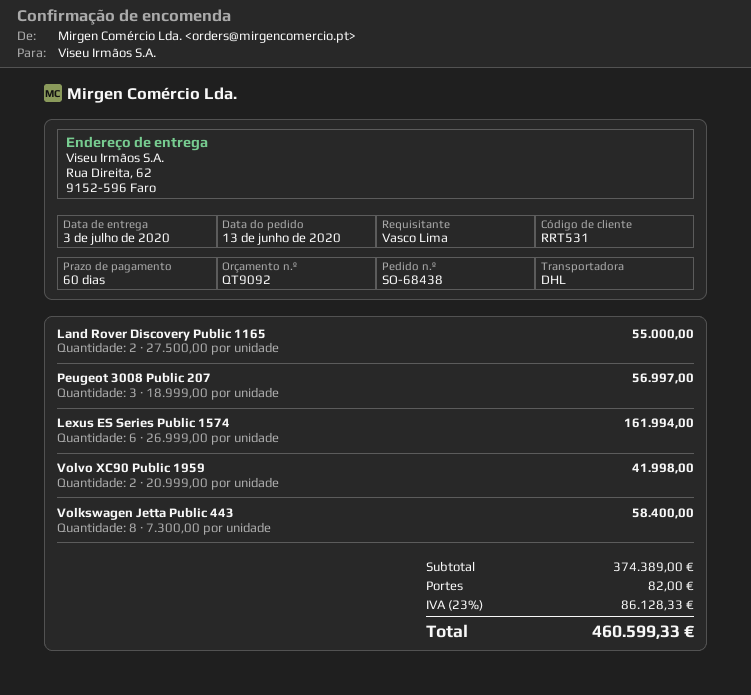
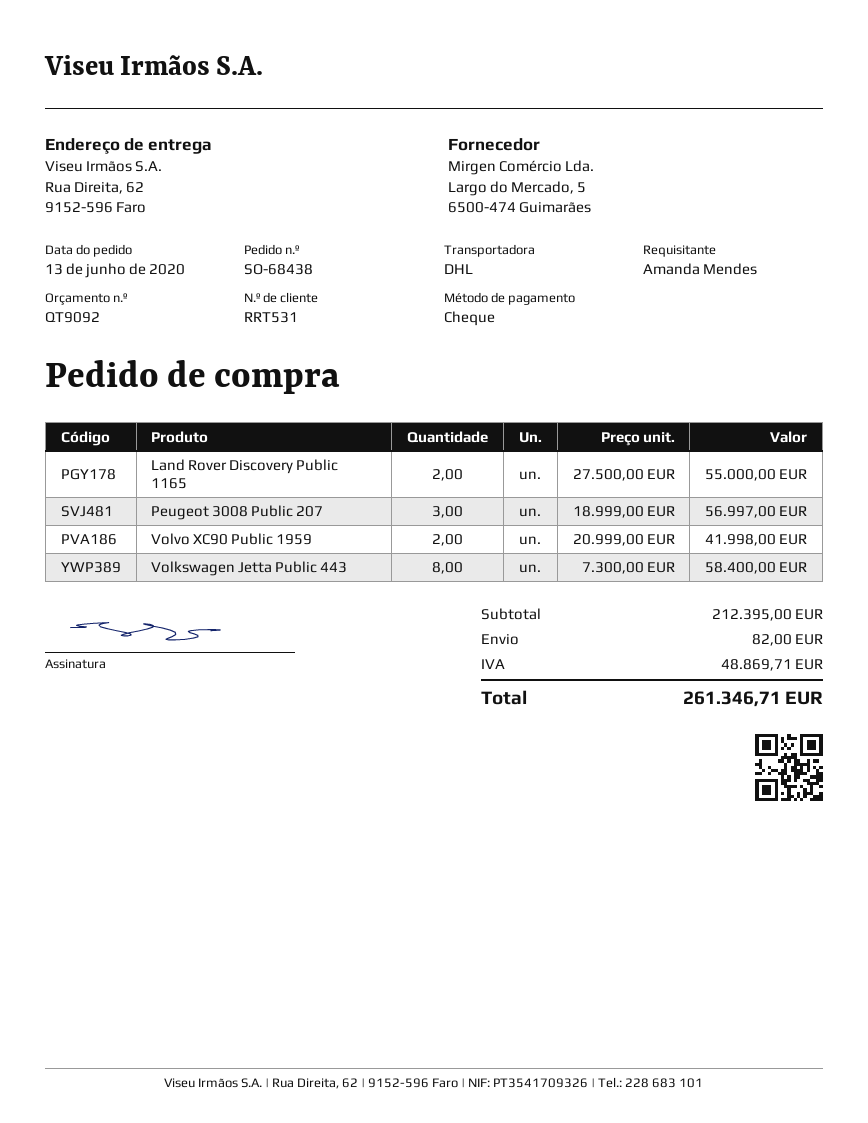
ordered by: Vasco Lima -> Amanda Mendes
Lexus ES Series Public 1574: 6 x 26999.00 = 161994.00 -> none
subtotal: 374389.00 -> 212395.00
tax: 86128.33 -> 48869.71
total: 460599.33 -> 261346.71

